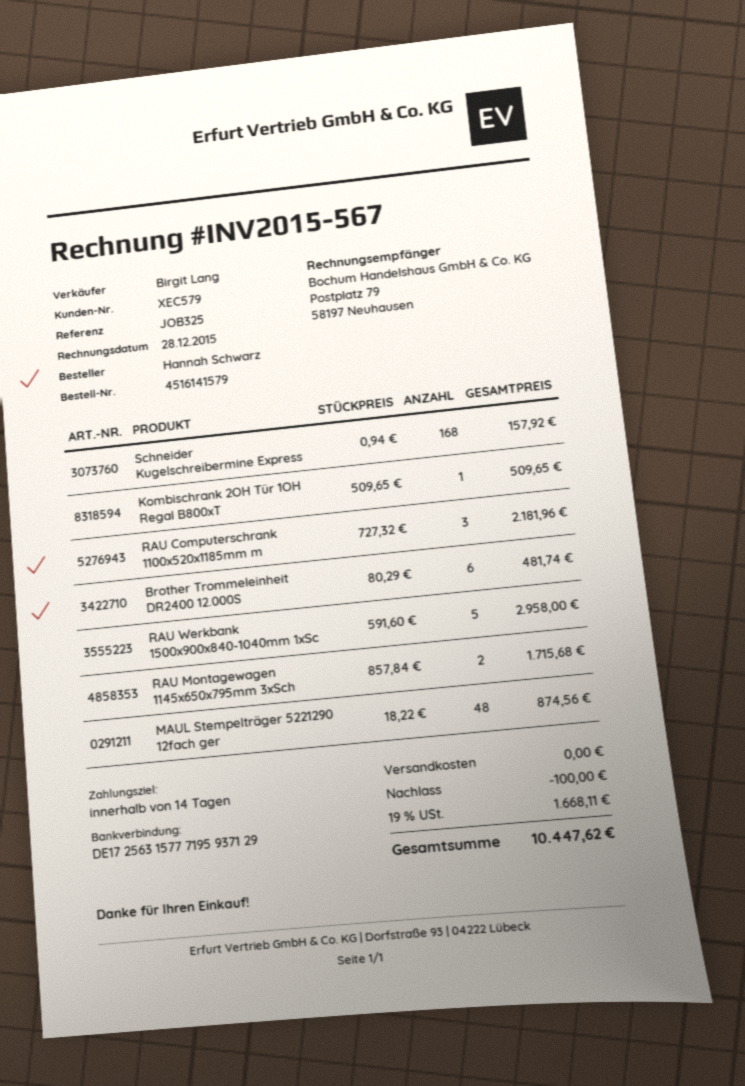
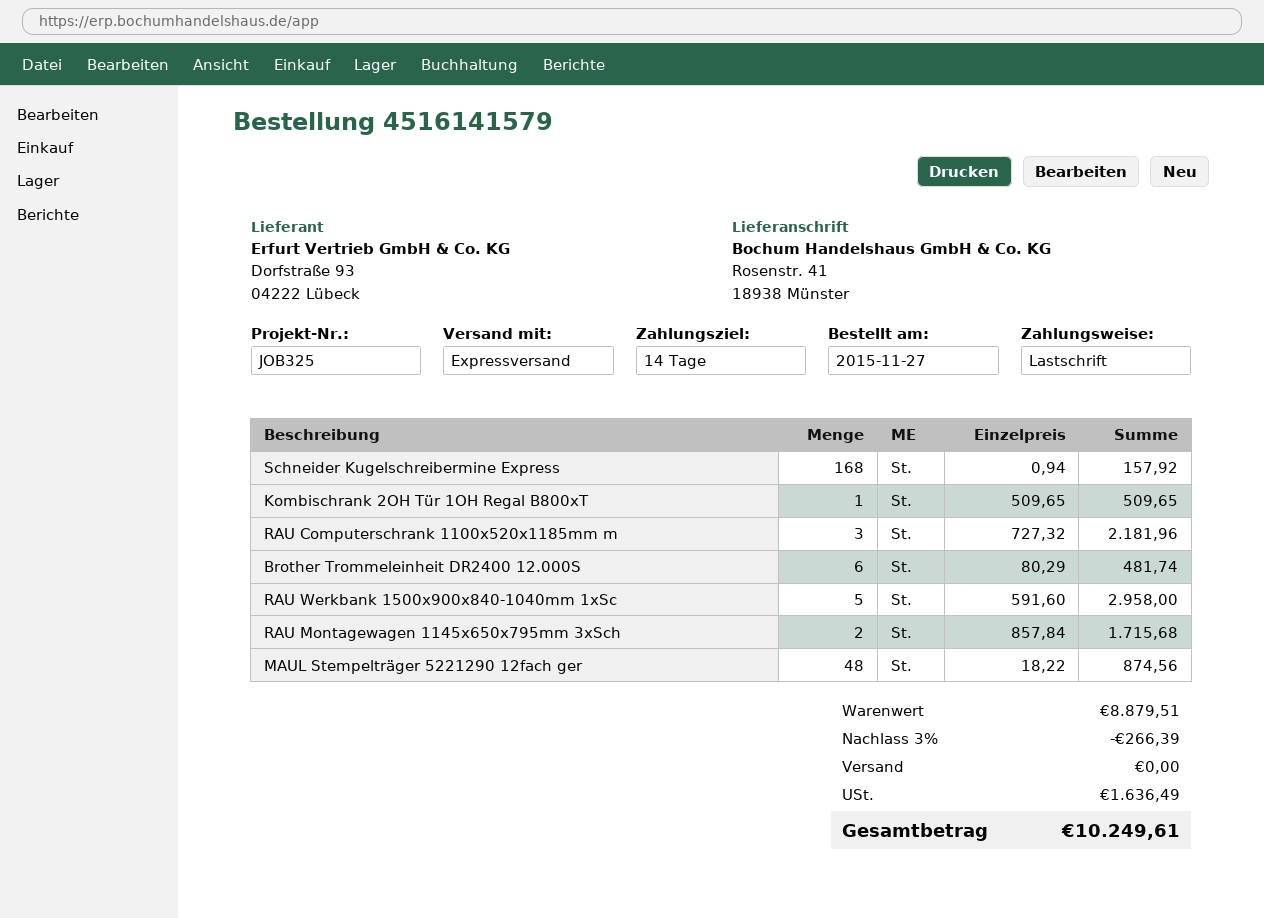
discount: 100.00 -> 266.39
tax: 1668.11 -> 1636.49
total: 10447.62 -> 10249.61

